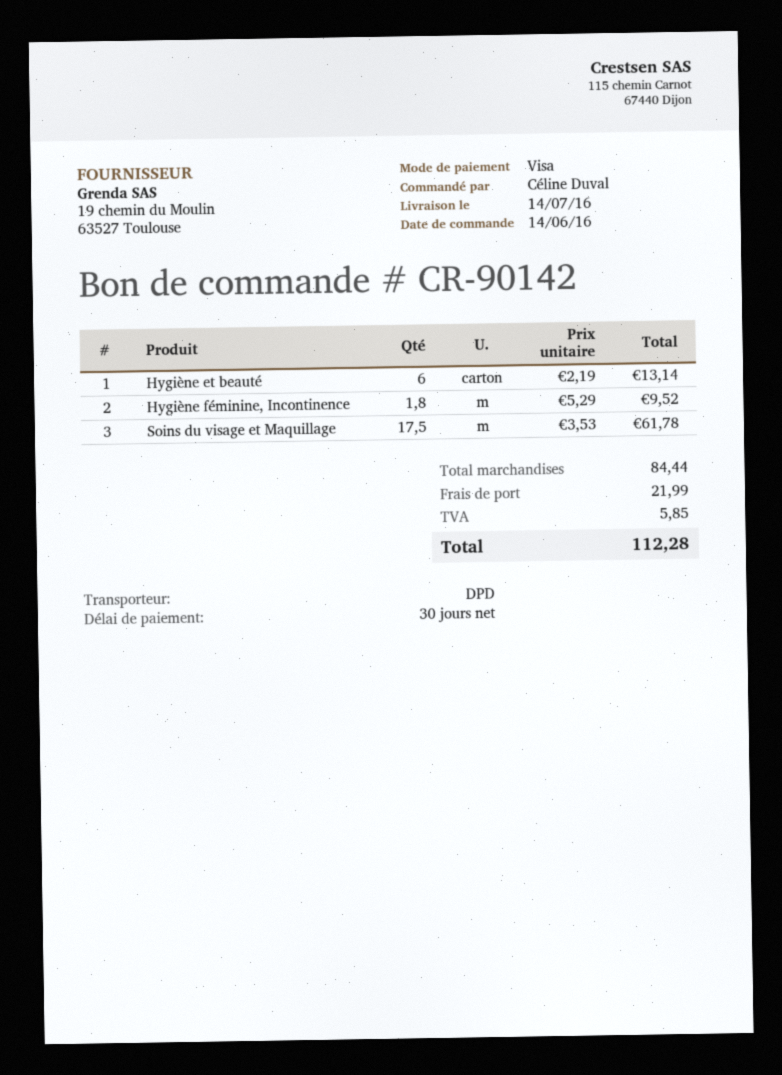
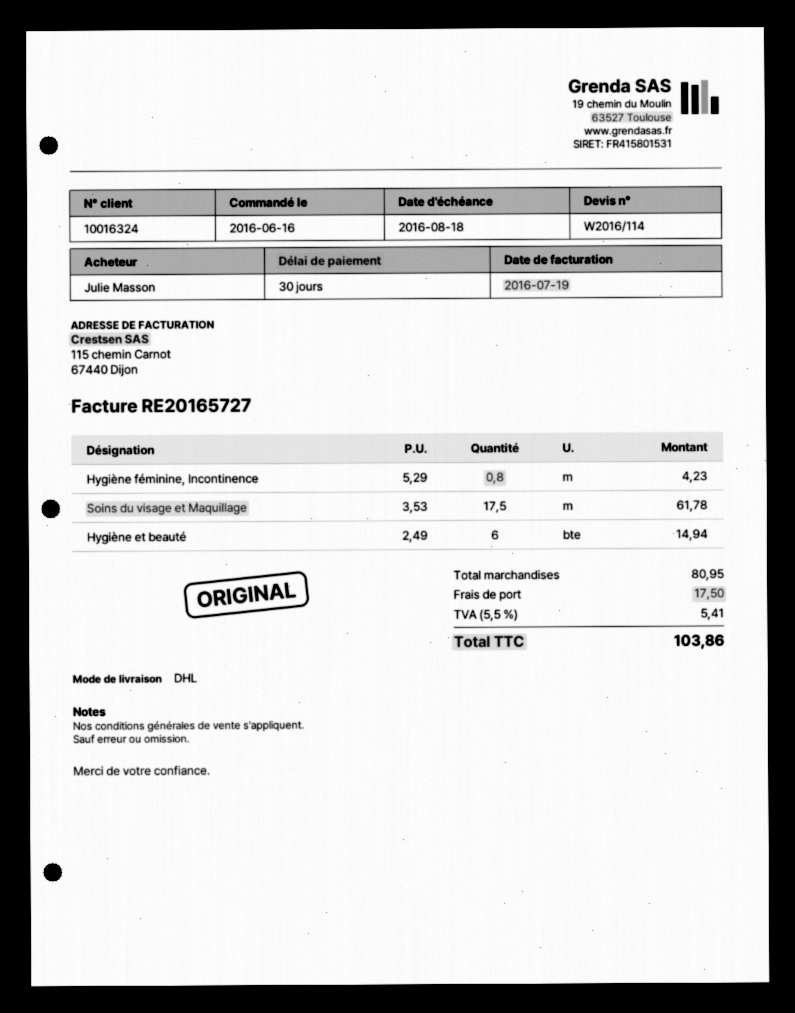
order date: 2016-06-14 -> 2016-06-16
ordered by: Céline Duval -> Julie Masson
shipping method: DPD -> DHL
Hygiène et beauté: 6 x 2.19 = 13.14 -> 6 x 2.49 = 14.94
Hygiène féminine, Incontinence: 1.8 x 5.29 = 9.52 -> 0.8 x 5.29 = 4.23
subtotal: 84.44 -> 80.95
shipping: 21.99 -> 17.50
tax: 5.85 -> 5.41
total: 112.28 -> 103.86

